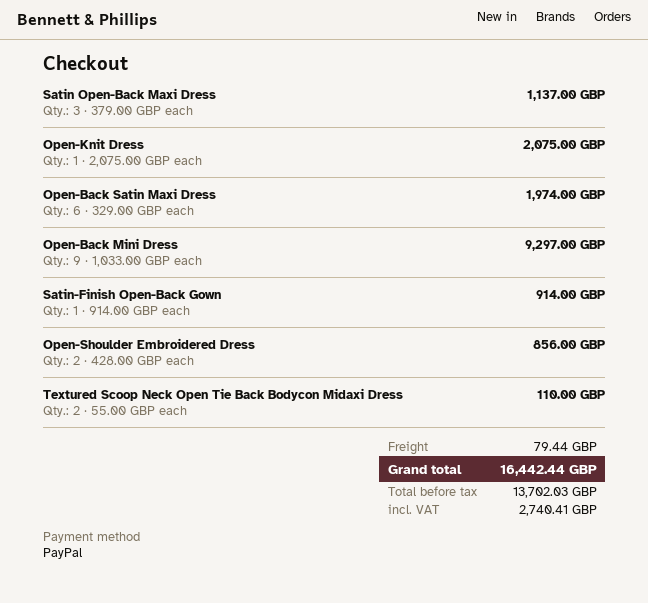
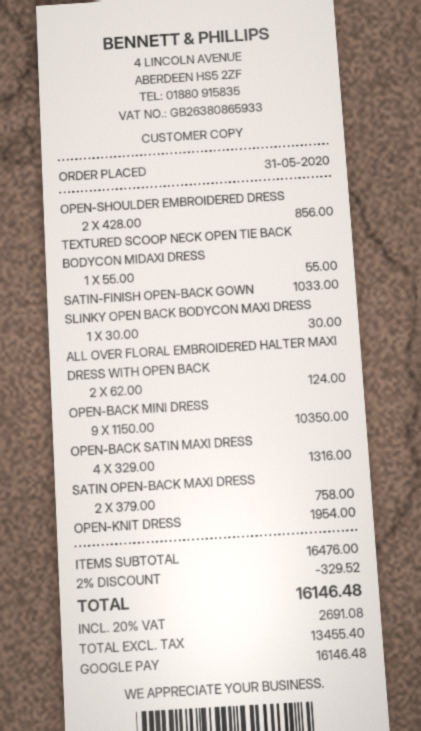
payment method: PayPal -> Google Pay
Satin Open-Back Maxi Dress: 3 x 379.00 = 1137.00 -> 2 x 379.00 = 758.00
Open-Knit Dress: 1 x 2075.00 = 2075.00 -> 1 x 1954.00 = 1954.00
Open-Back Satin Maxi Dress: 6 x 329.00 = 1974.00 -> 4 x 329.00 = 1316.00
Open-Back Mini Dress: 9 x 1033.00 = 9297.00 -> 9 x 1150.00 = 10350.00
Satin-Finish Open-Back Gown: 1 x 914.00 = 914.00 -> 1 x 1033.00 = 1033.00
Textured Scoop Neck Open Tie Back Bodycon Midaxi Dress: 2 x 55.00 = 110.00 -> 1 x 55.00 = 55.00
SLINKY OPEN BACK BODYCON MAXI DRESS: none -> 1 x 30.00 = 30.00
ALL OVER FLORAL EMBROIDERED HALTER MAXI DRESS WITH OPEN BACK: none -> 2 x 62.00 = 124.00
discount: none -> 2% = 329.52
shipping: 79.44 -> none
net: 13702.03 -> 13455.40
tax: 2740.41 -> 2691.08
total: 16442.44 -> 16146.48

